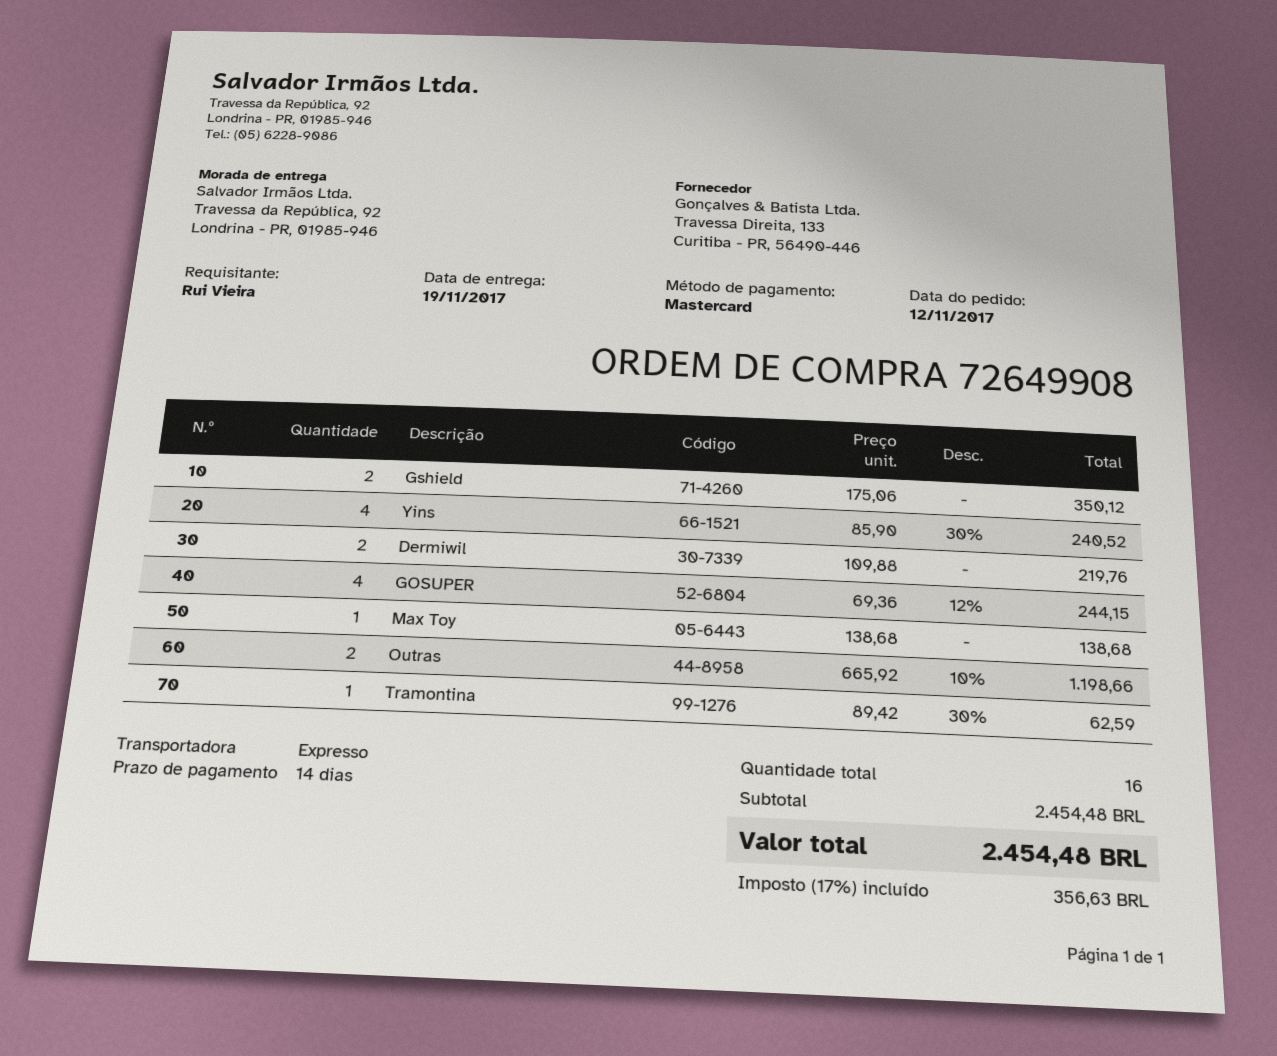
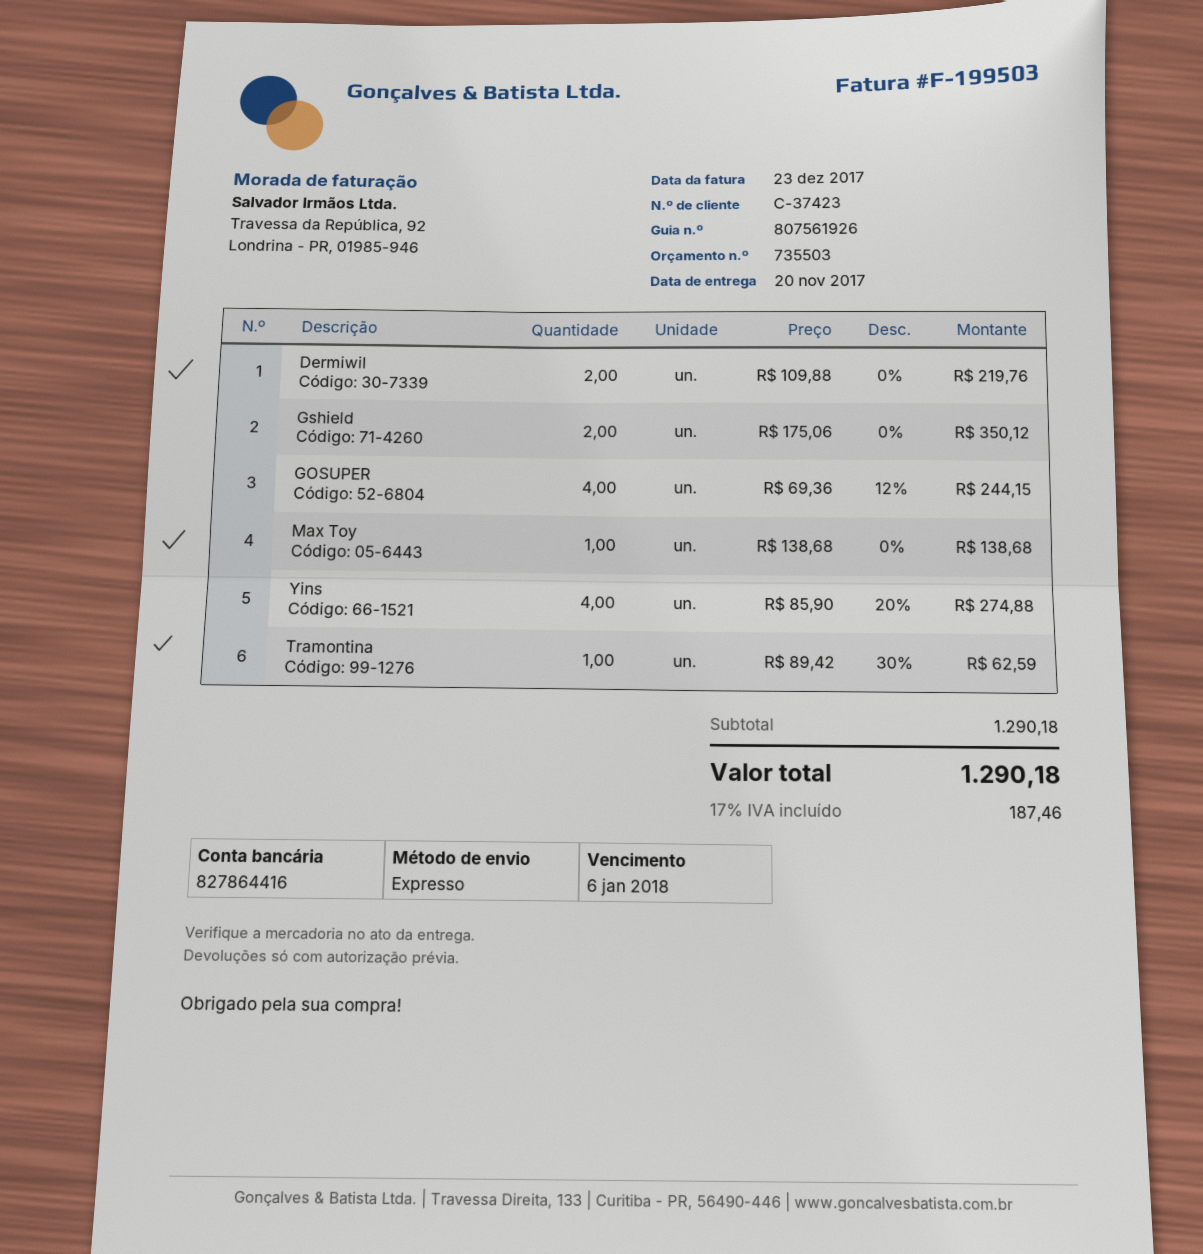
delivery date: 2017-11-19 -> 2017-11-20
Yins: 4 x 85.90 - 30% = 240.52 -> 4 x 85.90 - 20% = 274.88
Outras: 2 x 665.92 - 10% = 1198.66 -> none
subtotal: 2454.48 -> 1290.18
tax: 17% = 356.63 -> 17% = 187.46
total: 2454.48 -> 1290.18

